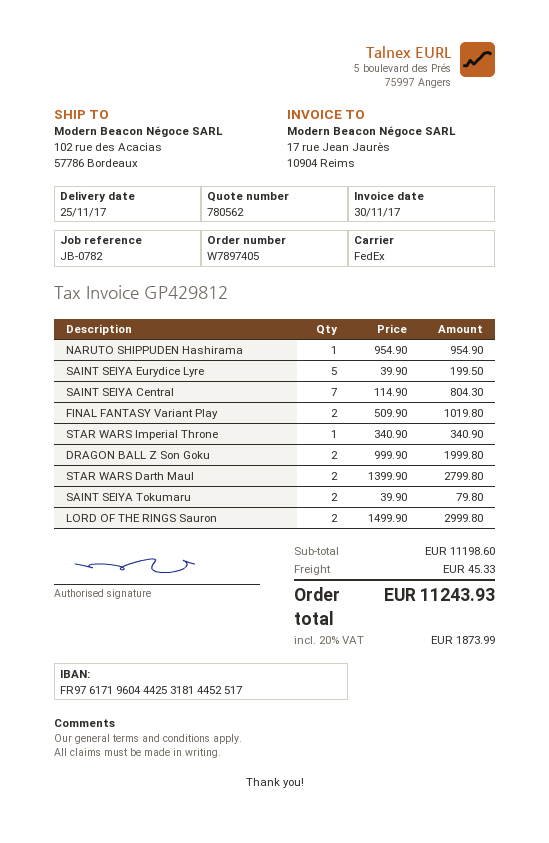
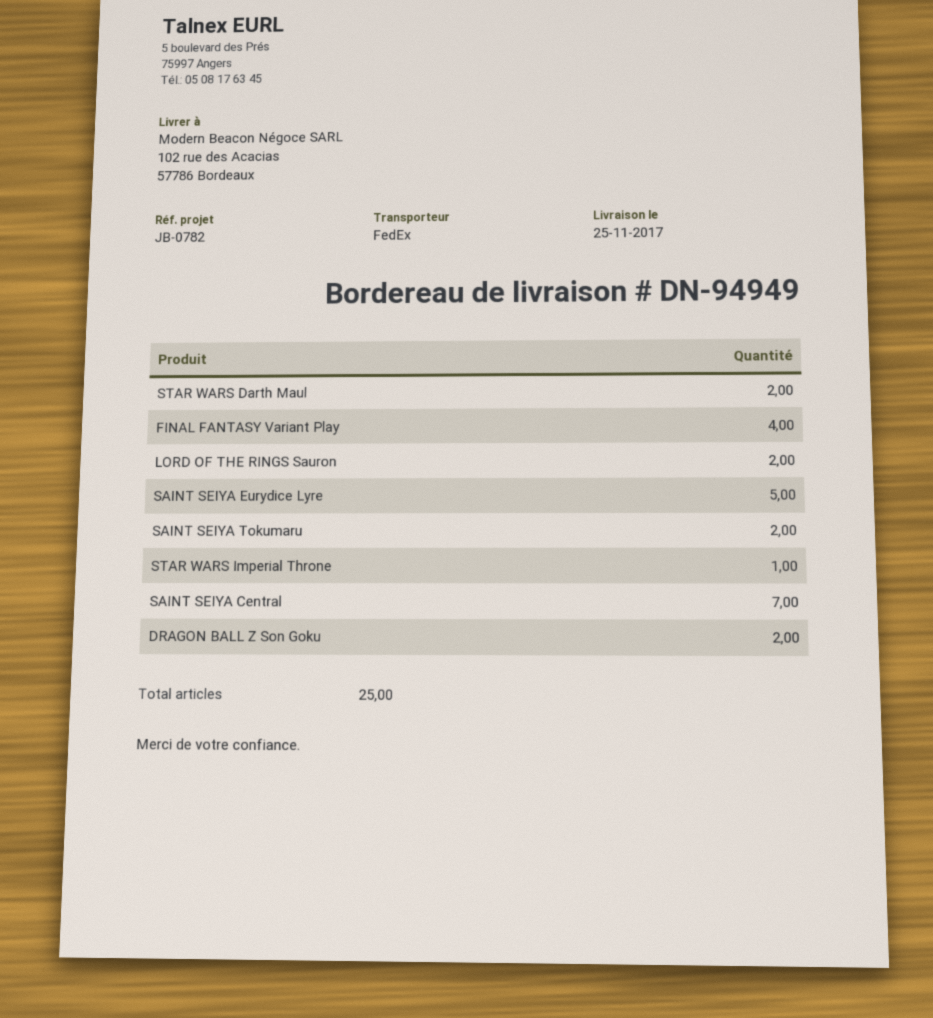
NARUTO SHIPPUDEN Hashirama: 1 -> none
FINAL FANTASY Variant Play: 2 -> 4

